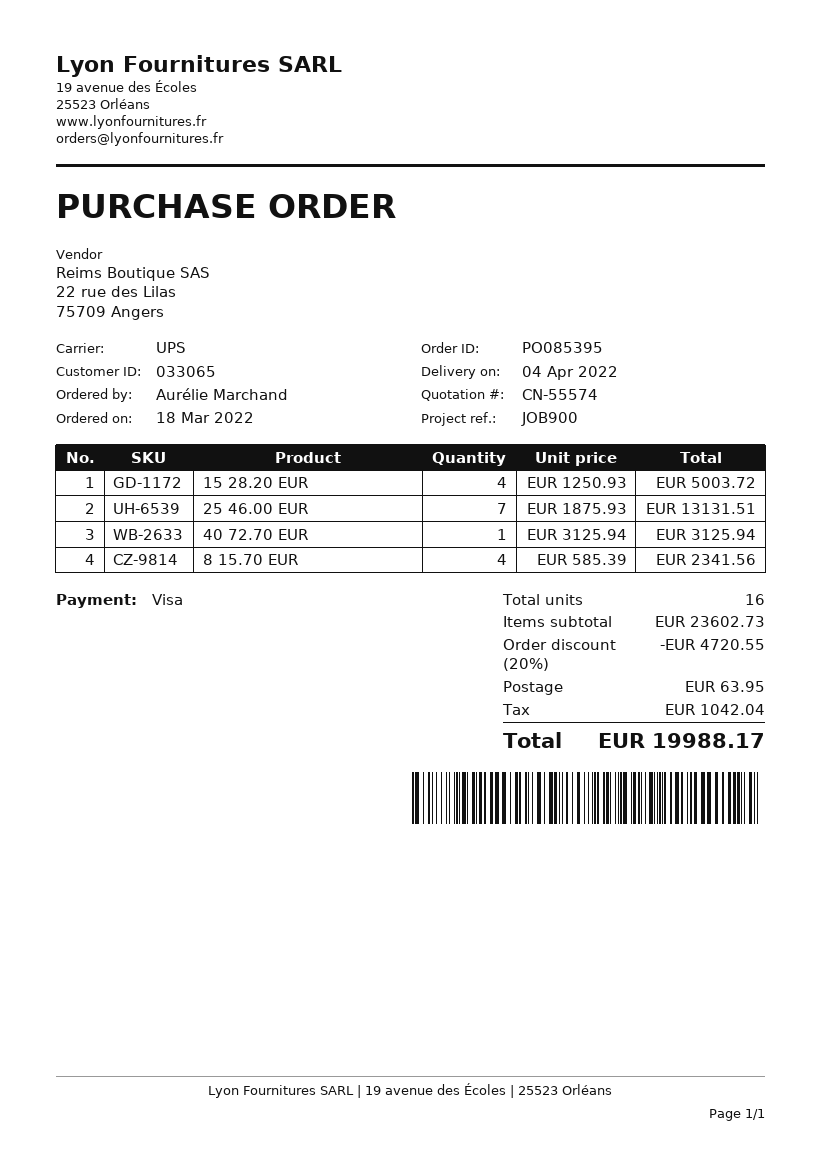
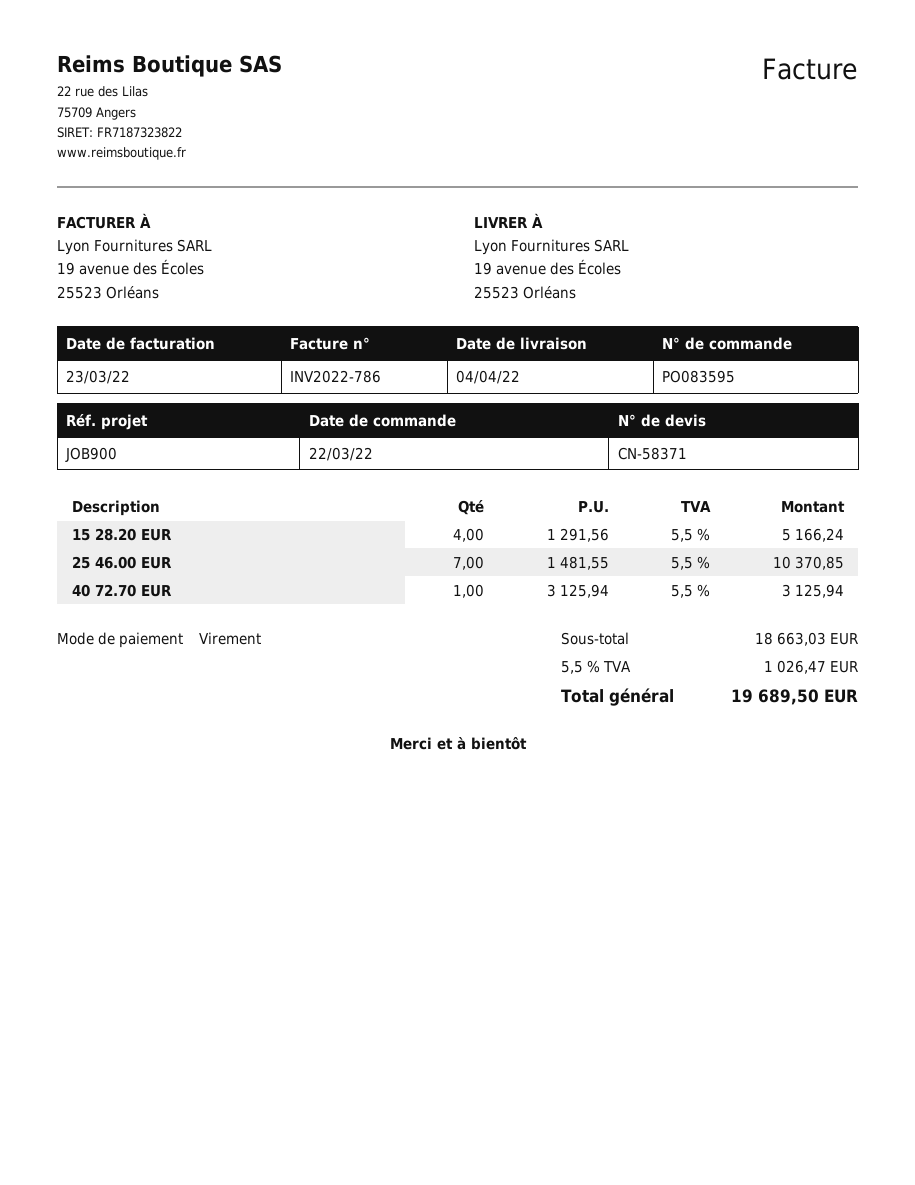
quote number: CN-55574 -> CN-58371
order number: PO085395 -> PO083595
order date: 2022-03-18 -> 2022-03-22
payment method: Visa -> bank transfer
15 28.20 EUR: 4 x 1250.93 = 5003.72 -> 4 x 1291.56 = 5166.24
25 46.00 EUR: 7 x 1875.93 = 13131.51 -> 7 x 1481.55 = 10370.85
8 15.70 EUR: 4 x 585.39 = 2341.56 -> none
subtotal: 23602.73 -> 18663.03
discount: 20% = 4720.55 -> none
shipping: 63.95 -> none
tax: 1042.04 -> 1026.47
total: 19988.17 -> 19689.50

